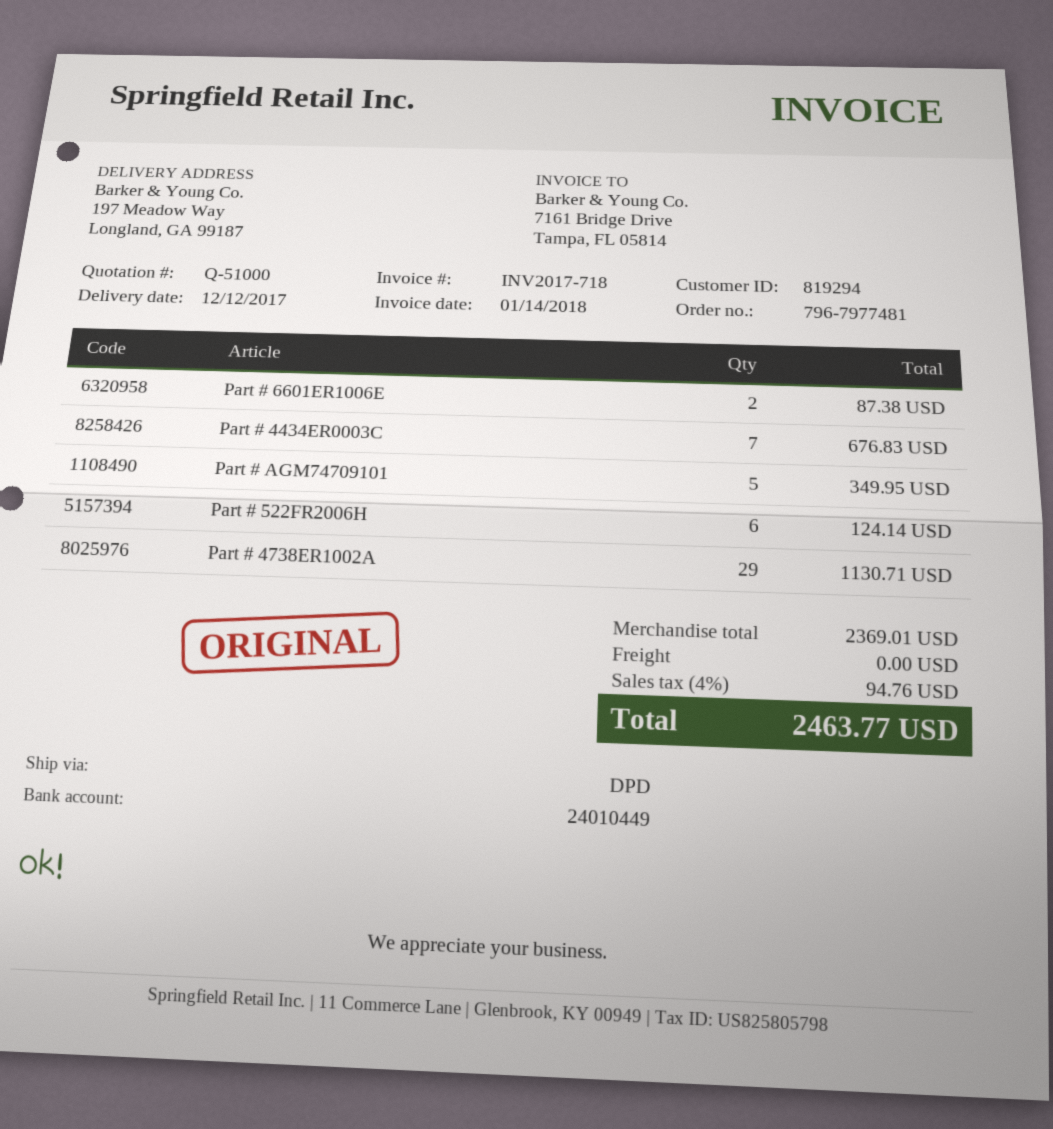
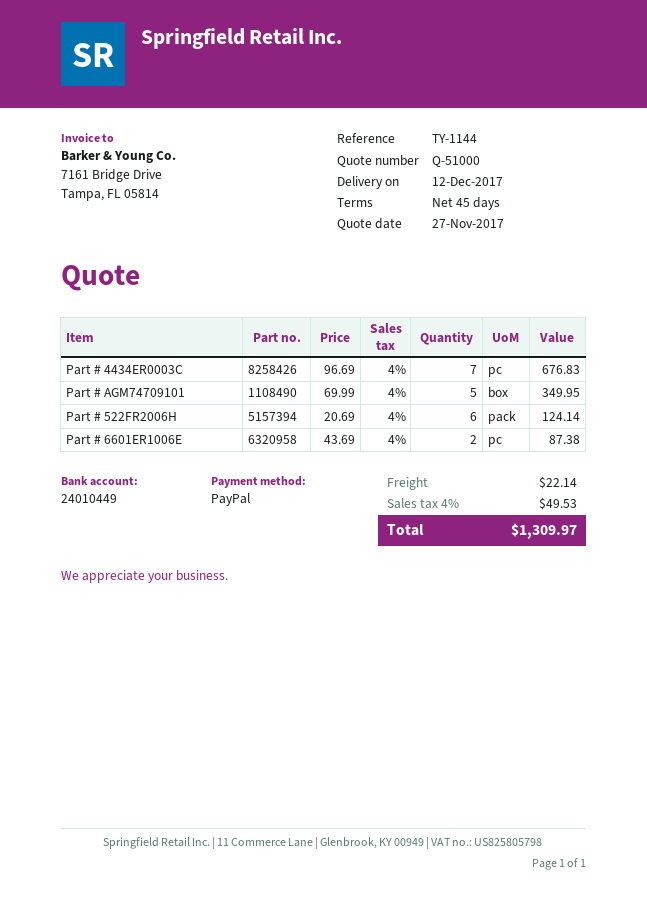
Part # 4738ER1002A: 29 for 1130.71 -> none
shipping: 0.00 -> 22.14
tax: 4% = 94.76 -> 4% = 49.53
total: 2463.77 -> 1309.97

